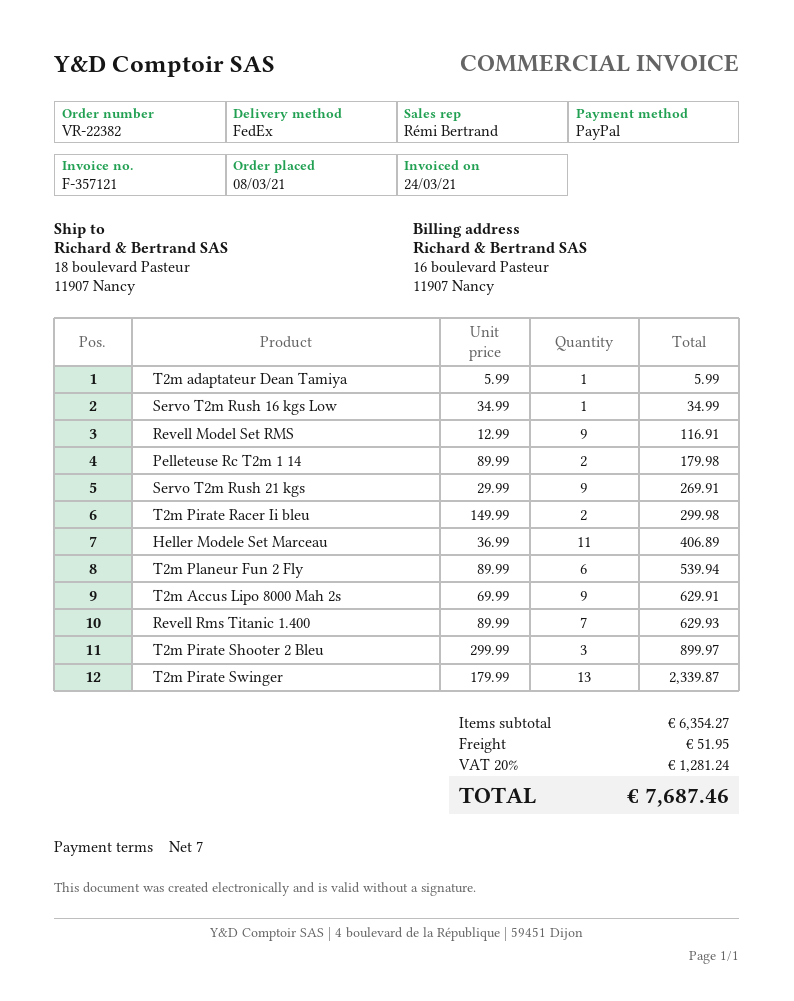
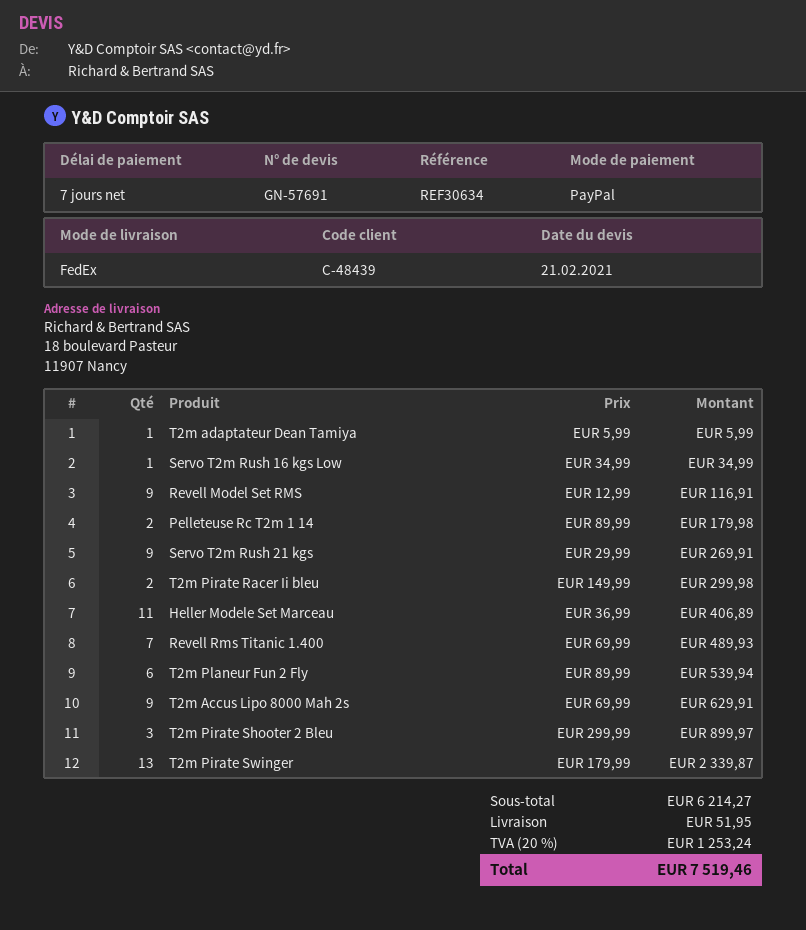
Revell Rms Titanic 1.400: 7 x 89.99 = 629.93 -> 7 x 69.99 = 489.93
subtotal: 6354.27 -> 6214.27
tax: 20% = 1281.24 -> 20% = 1253.24
total: 7687.46 -> 7519.46

